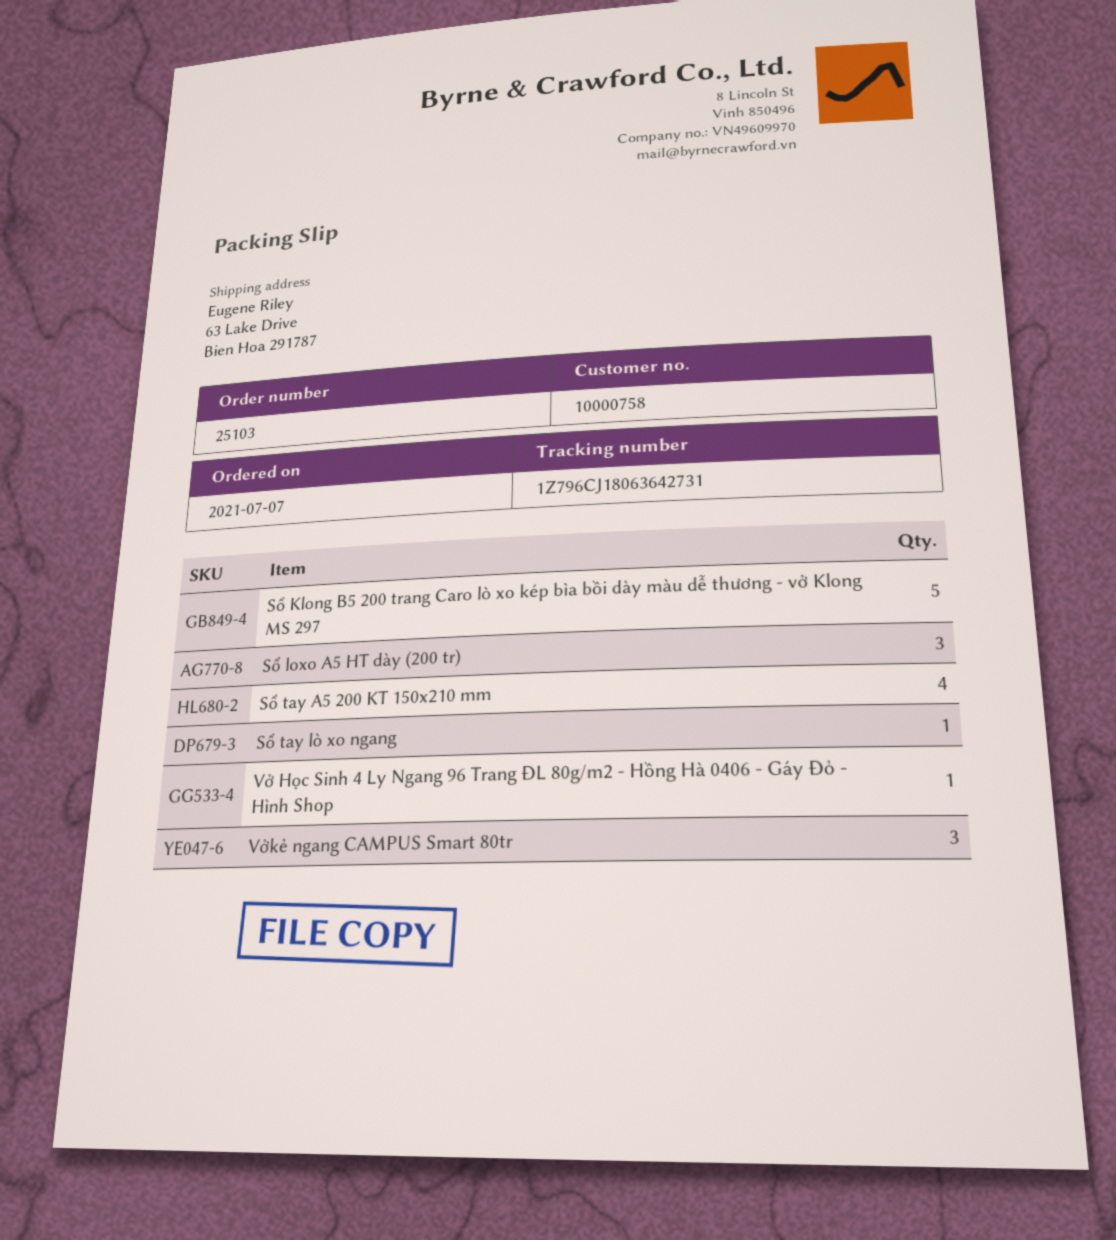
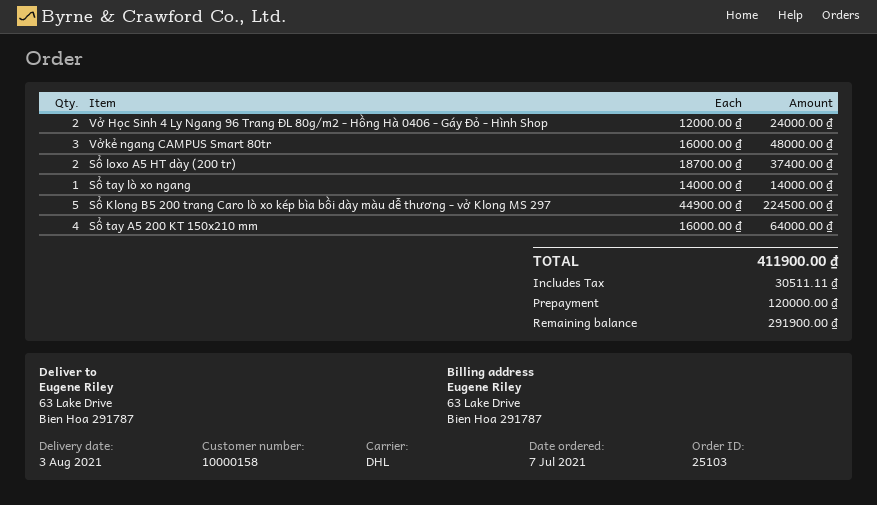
customer number: 10000758 -> 10000158
Sổ loxo A5 HT dày (200 tr): 3 -> 2
Vở Học Sinh 4 Ly Ngang 96 Trang ĐL 80g/m2 - Hồng Hà 0406 - Gáy Đỏ - Hình Shop: 1 -> 2

